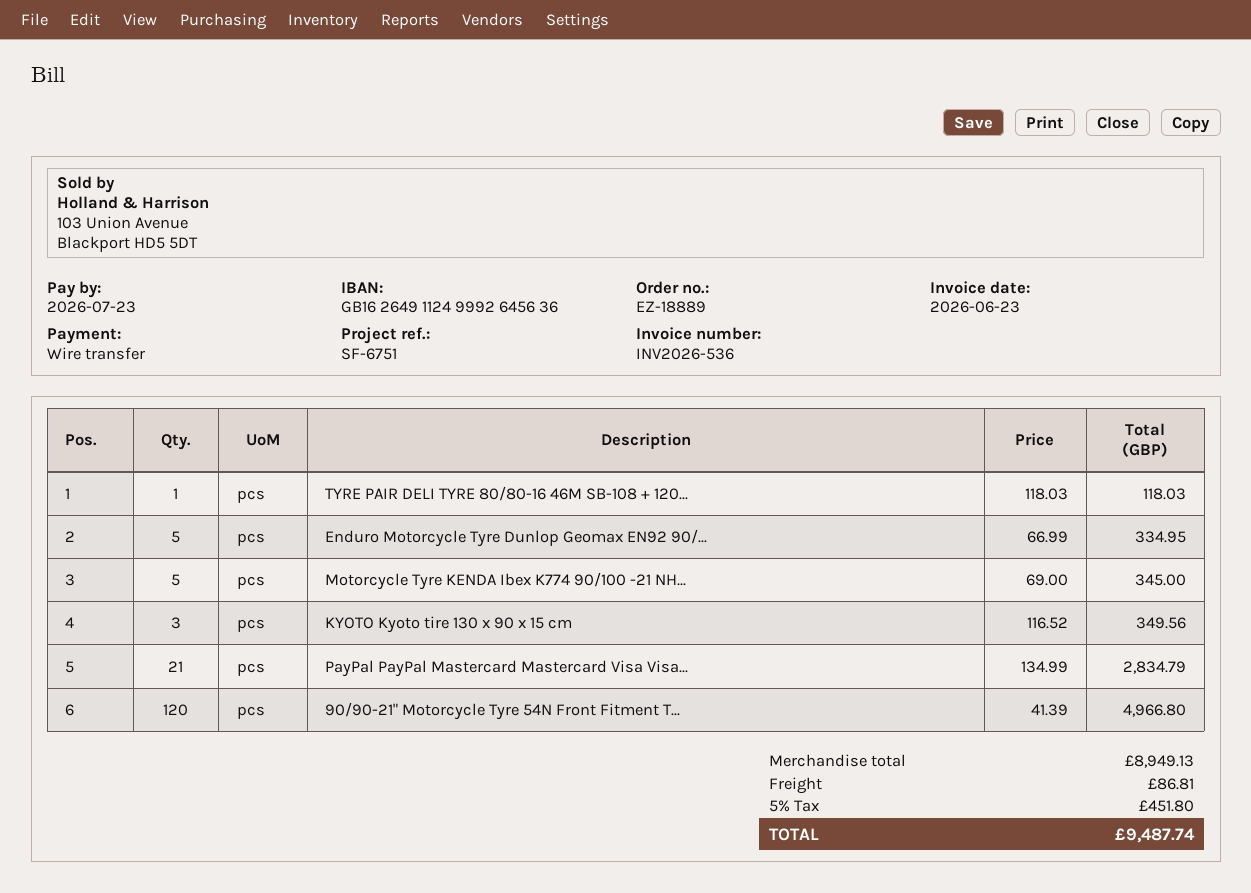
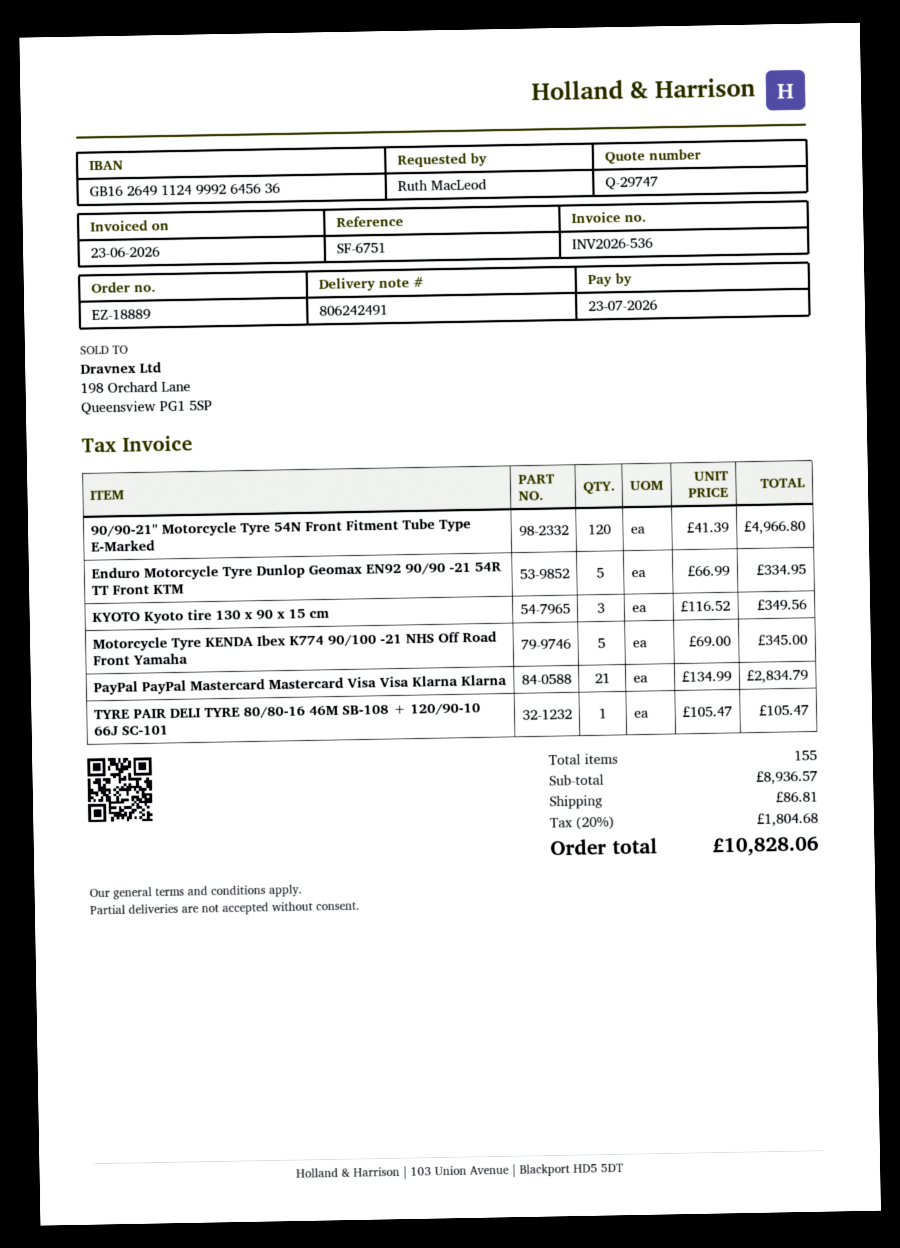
TYRE PAIR DELI TYRE 80/80-16 46M SB-108 + 120...: 1 x 118.03 = 118.03 -> 1 x 105.47 = 105.47
subtotal: 8949.13 -> 8936.57
tax: 5% = 451.80 -> 20% = 1804.68
total: 9487.74 -> 10828.06

